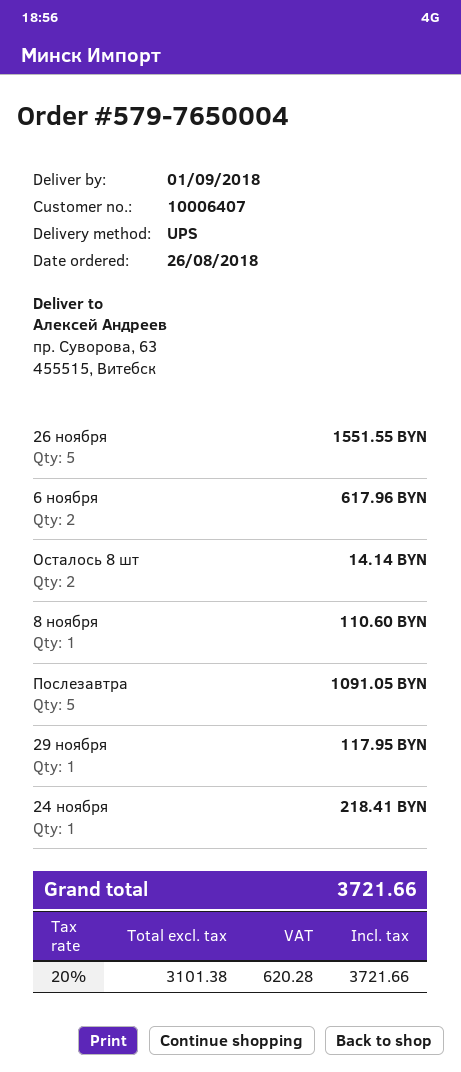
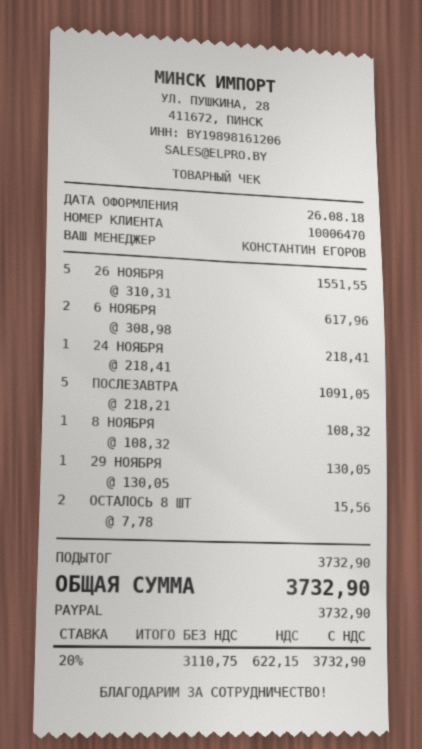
customer number: 10006407 -> 10006470
Осталось 8 шт: 2 for 14.14 -> 2 for 15.56
8 ноября: 1 for 110.60 -> 1 for 108.32
29 ноября: 1 for 117.95 -> 1 for 130.05
net: 3101.38 -> 3110.75
tax: 20% = 620.28 -> 20% = 622.15
total: 3721.66 -> 3732.90

